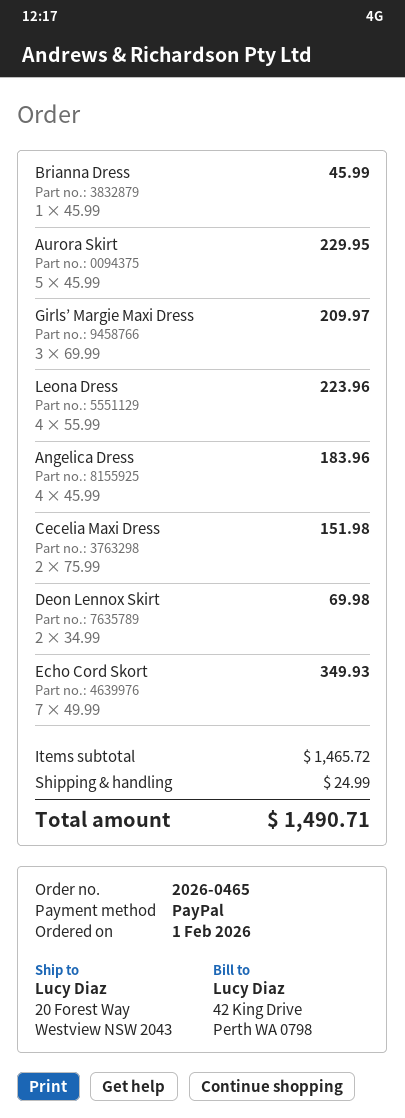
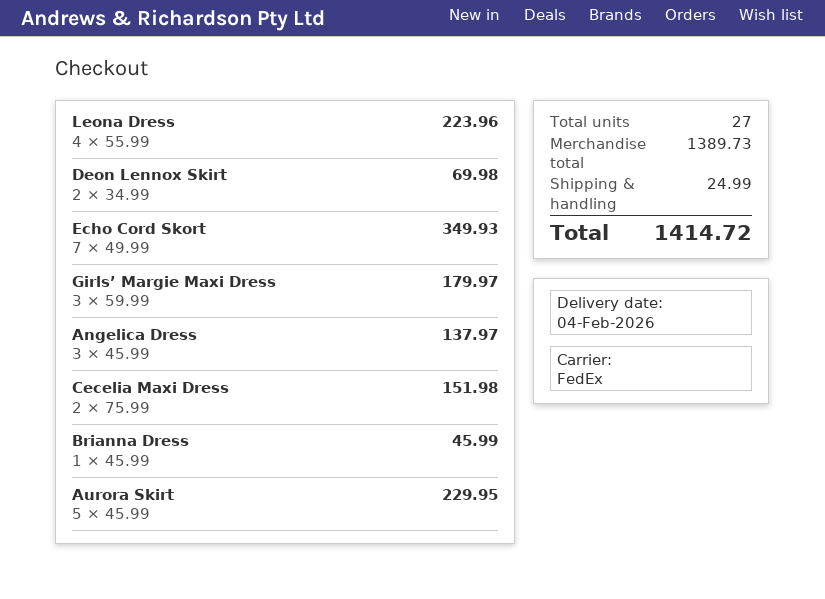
Girls’ Margie Maxi Dress: 3 x 69.99 = 209.97 -> 3 x 59.99 = 179.97
Angelica Dress: 4 x 45.99 = 183.96 -> 3 x 45.99 = 137.97
subtotal: 1465.72 -> 1389.73
total: 1490.71 -> 1414.72

